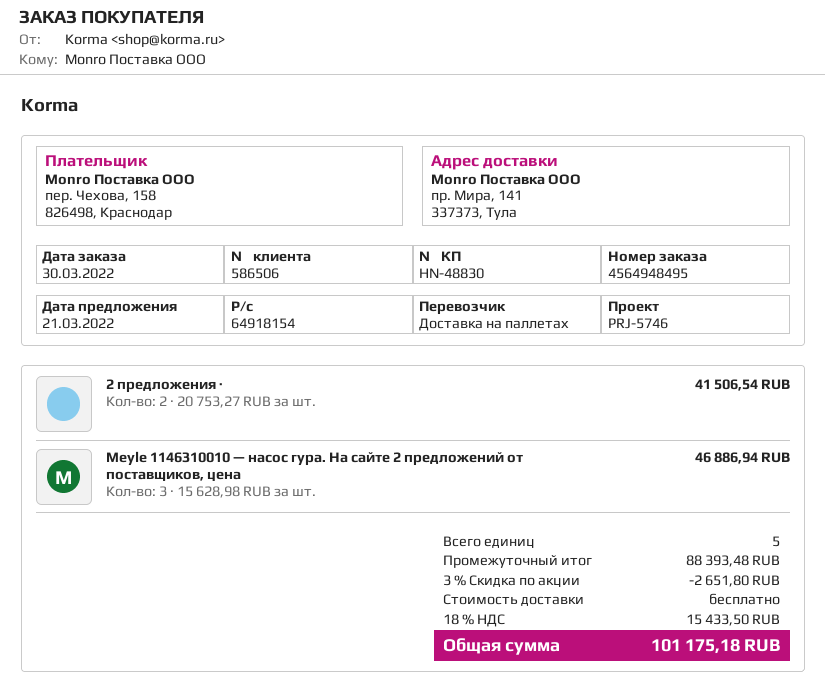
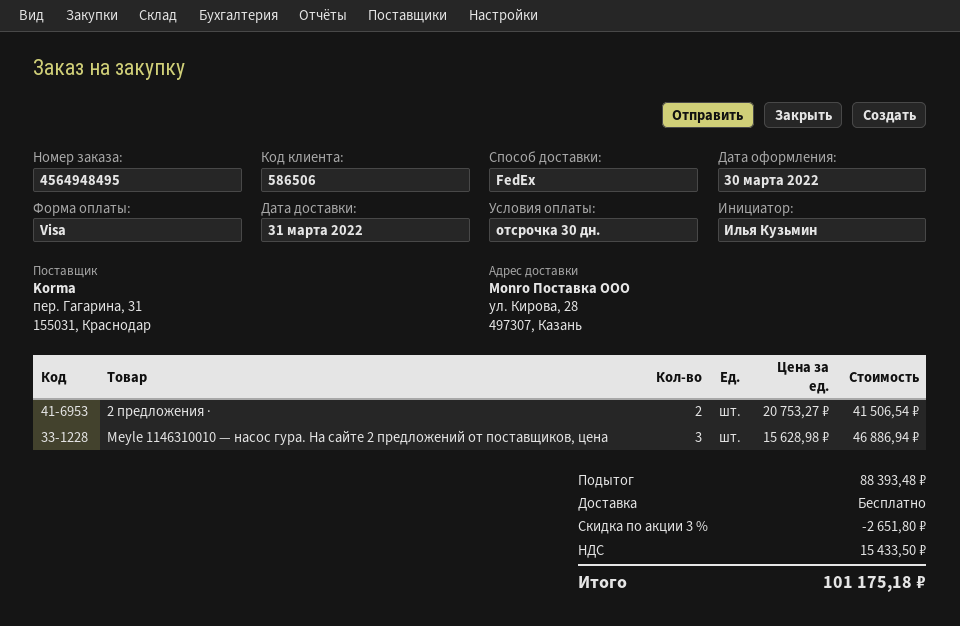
shipping method: pallet freight -> FedEx
ship to: пр. Мира, 141, 337373, Тула -> ул. Кирова, 28, 497307, Казань

